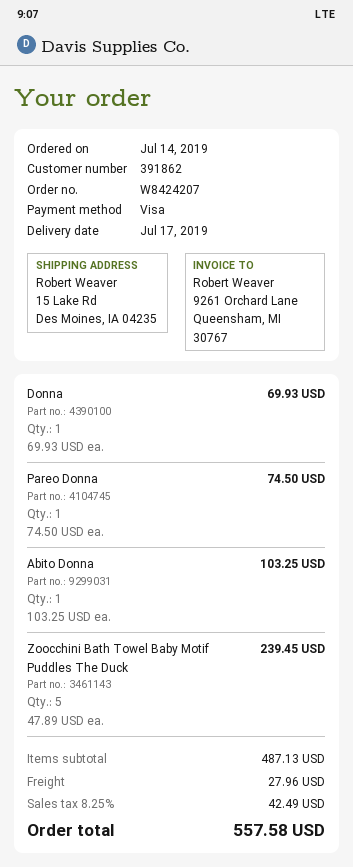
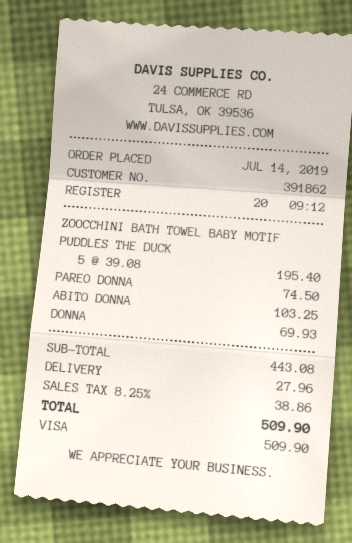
Zoocchini Bath Towel Baby Motif Puddles The Duck: 5 x 47.89 = 239.45 -> 5 x 39.08 = 195.40
subtotal: 487.13 -> 443.08
tax: 8.25% = 42.49 -> 8.25% = 38.86
total: 557.58 -> 509.90

